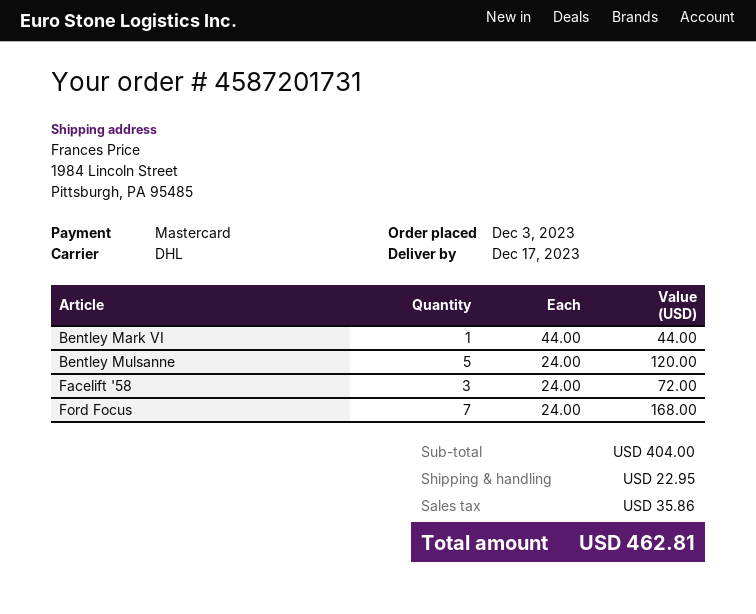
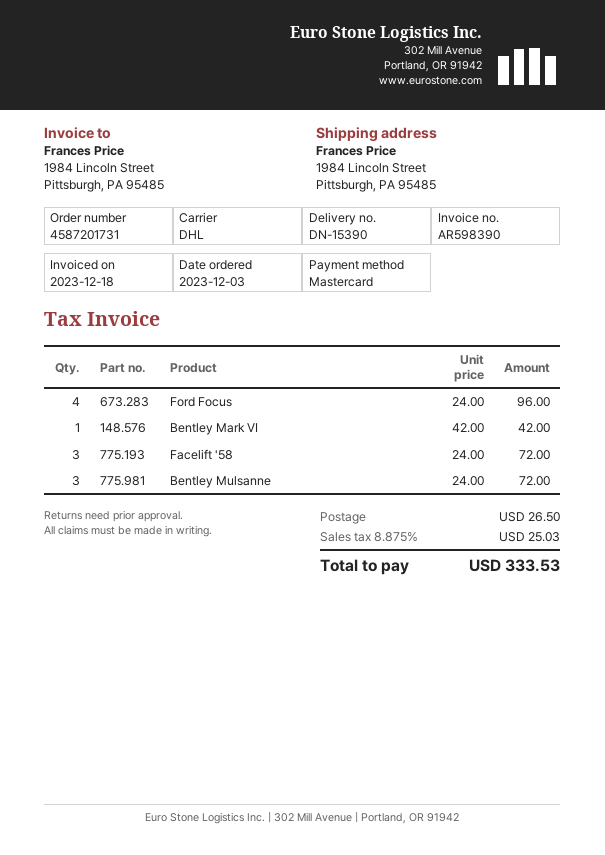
Bentley Mark VI: 1 x 44.00 = 44.00 -> 1 x 42.00 = 42.00
Bentley Mulsanne: 5 x 24.00 = 120.00 -> 3 x 24.00 = 72.00
Ford Focus: 7 x 24.00 = 168.00 -> 4 x 24.00 = 96.00
shipping: 22.95 -> 26.50
tax: 35.86 -> 25.03
total: 462.81 -> 333.53

